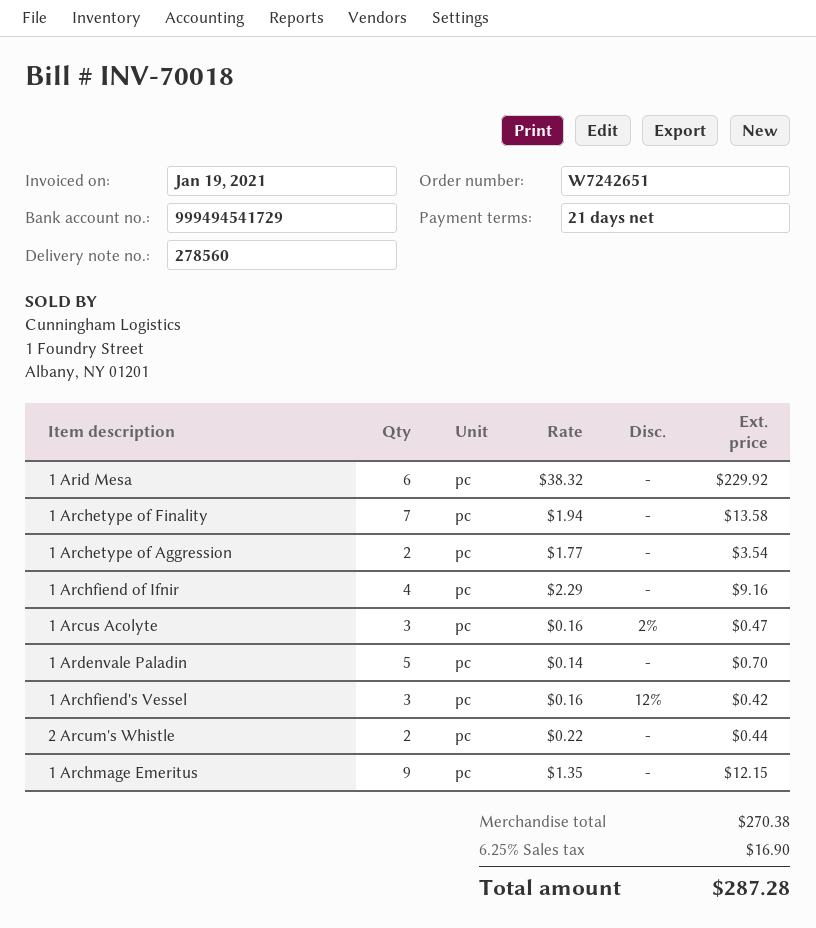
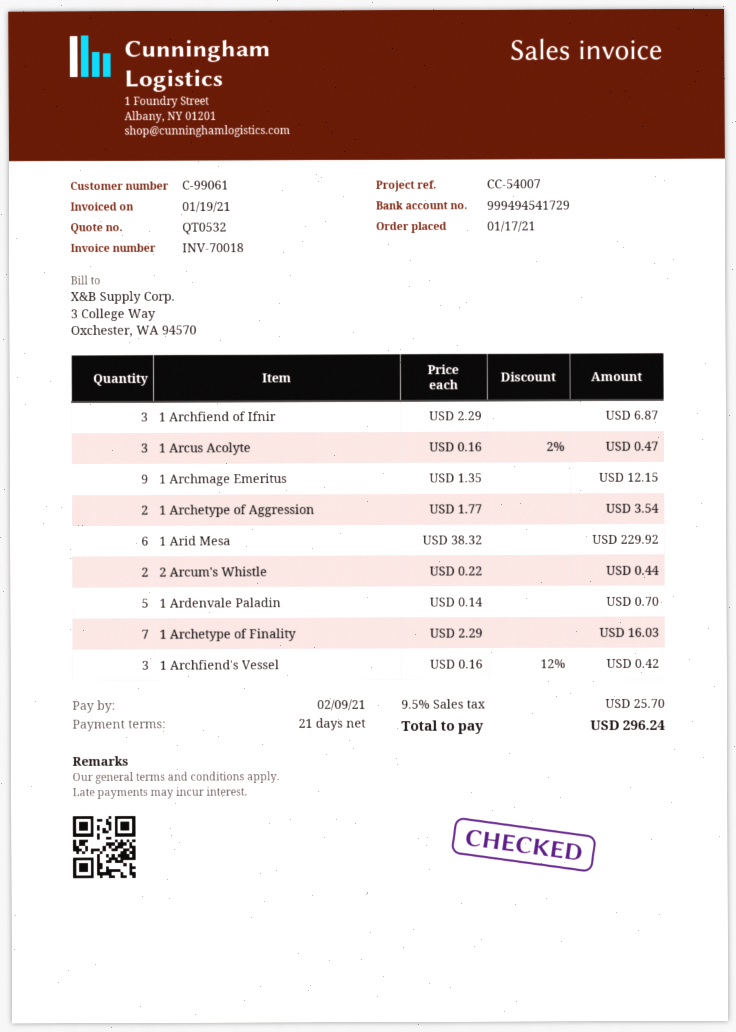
1 Archetype of Finality: 7 x 1.94 = 13.58 -> 7 x 2.29 = 16.03
1 Archfiend of Ifnir: 4 x 2.29 = 9.16 -> 3 x 2.29 = 6.87
tax: 6.25% = 16.90 -> 9.5% = 25.70
total: 287.28 -> 296.24

